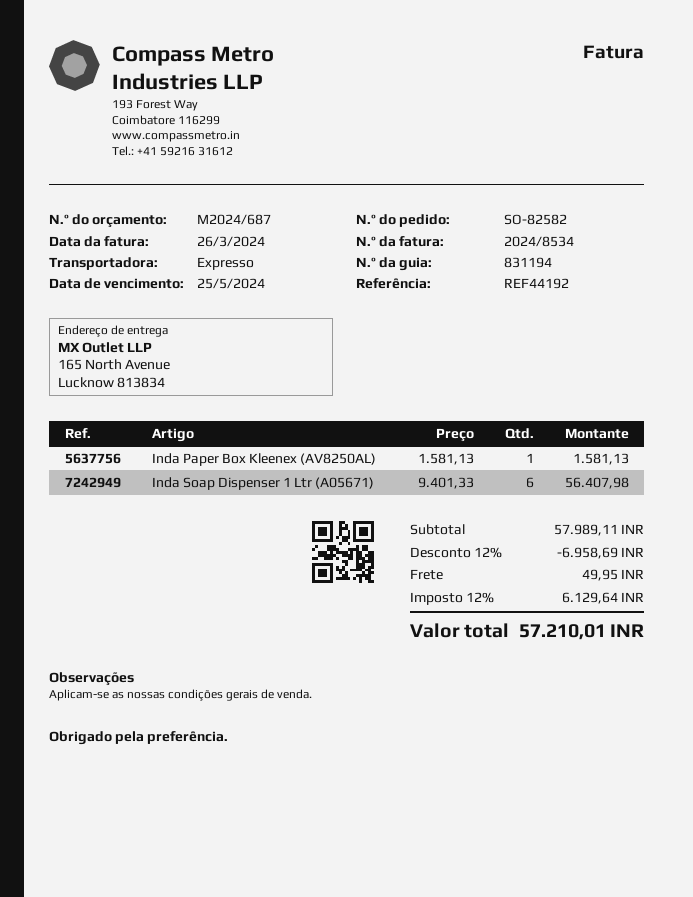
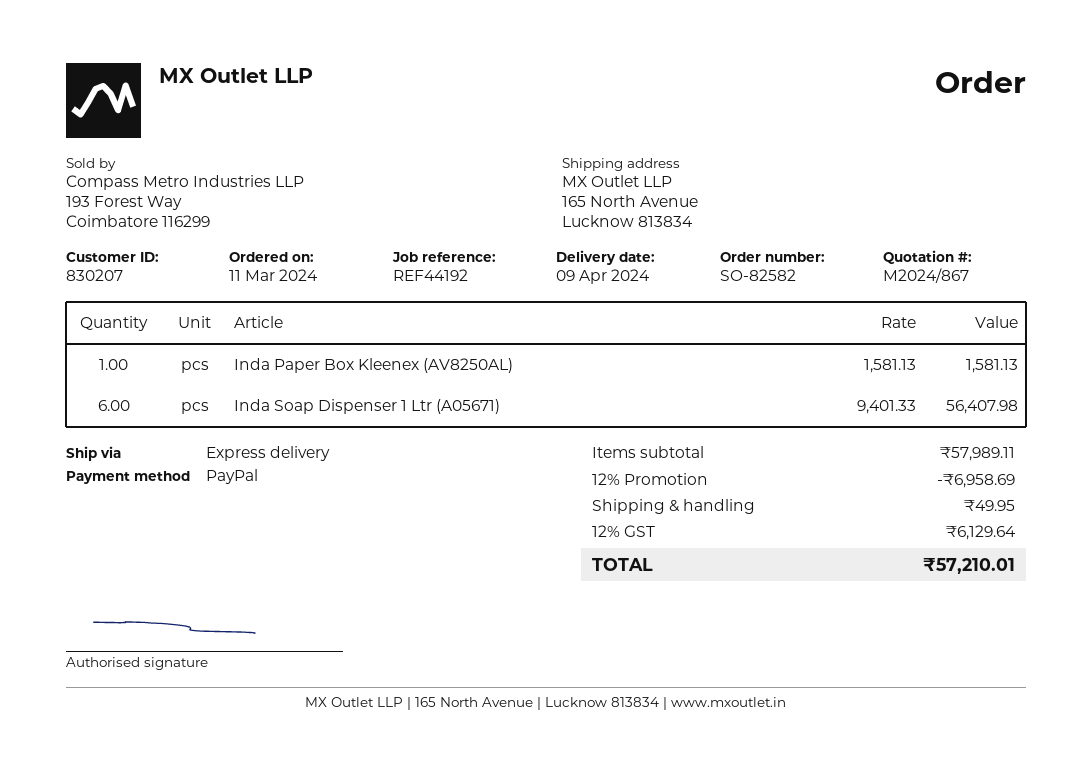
quote number: M2024/687 -> M2024/867

